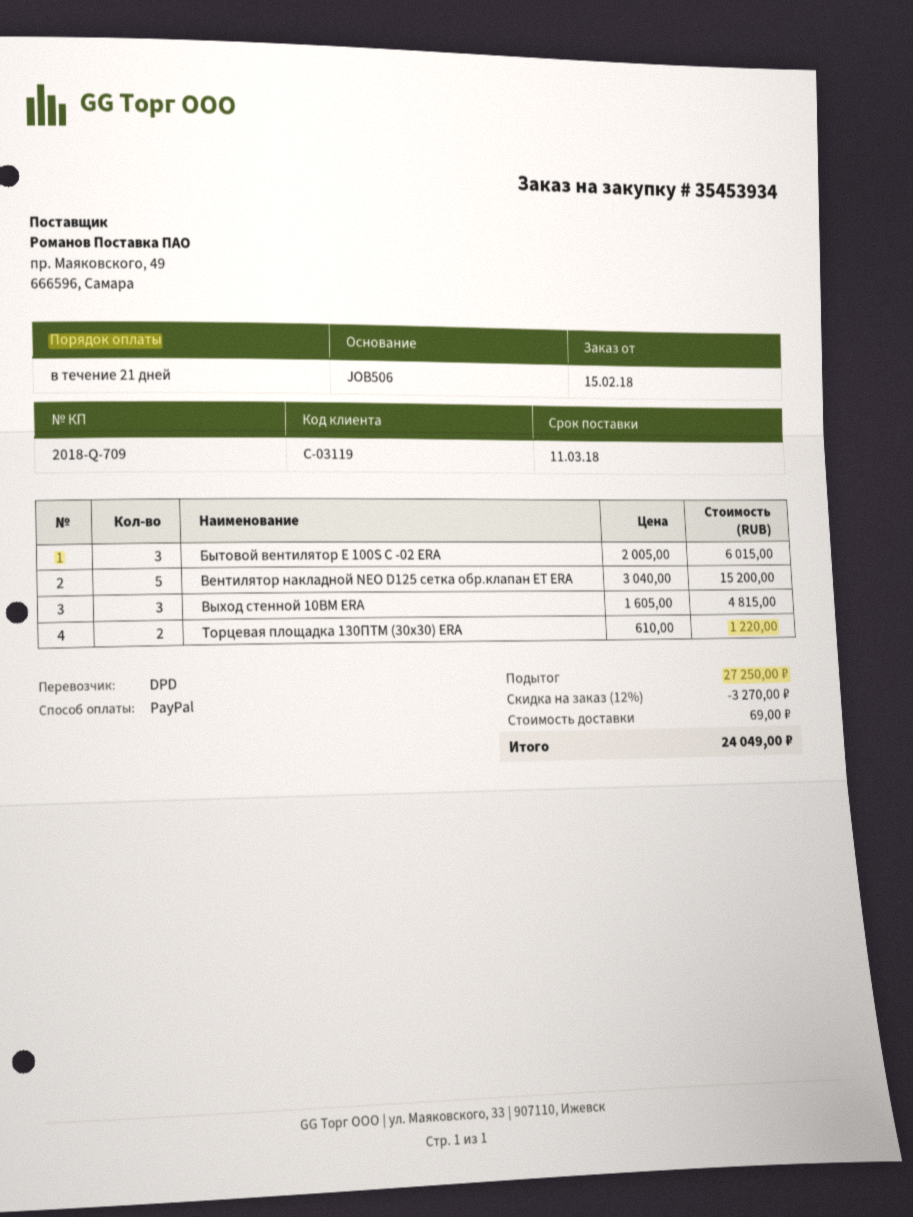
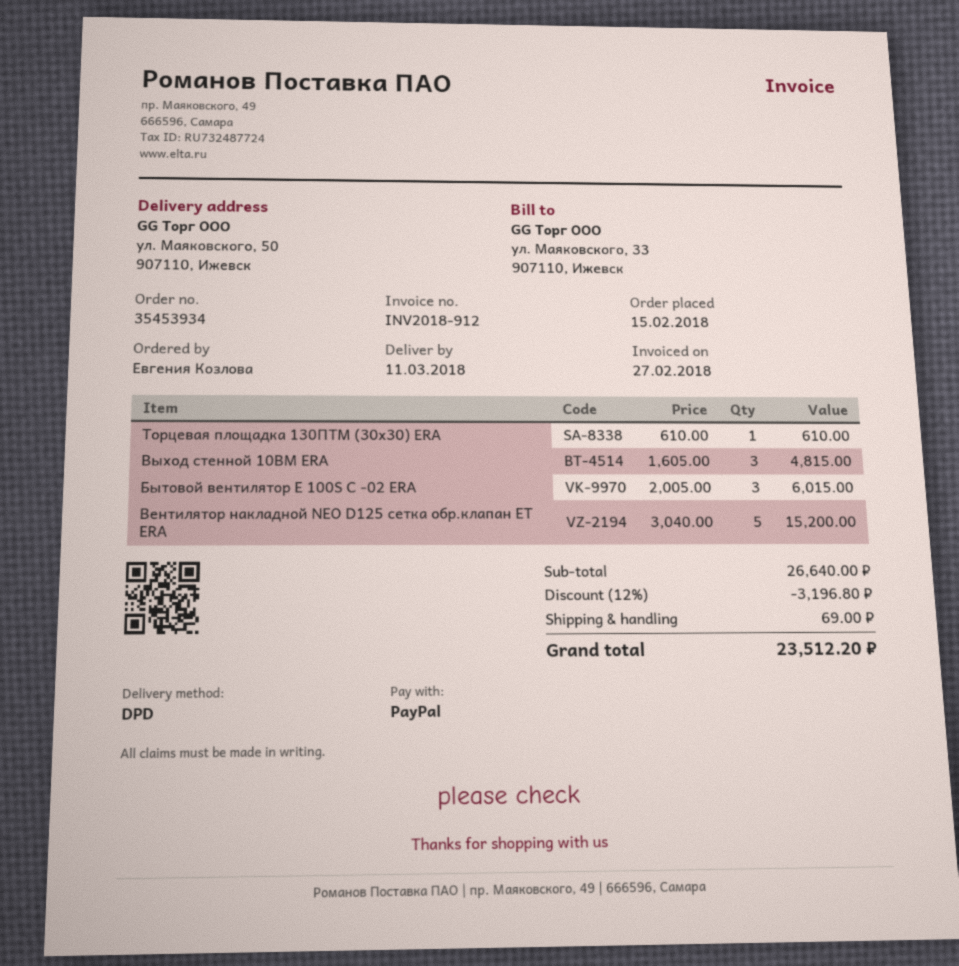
Торцевая площадка 130ПТМ (30х30) ERA: 2 x 610.00 = 1220.00 -> 1 x 610.00 = 610.00
subtotal: 27250.00 -> 26640.00
discount: 12% = 3270.00 -> 12% = 3196.80
total: 24049.00 -> 23512.20

